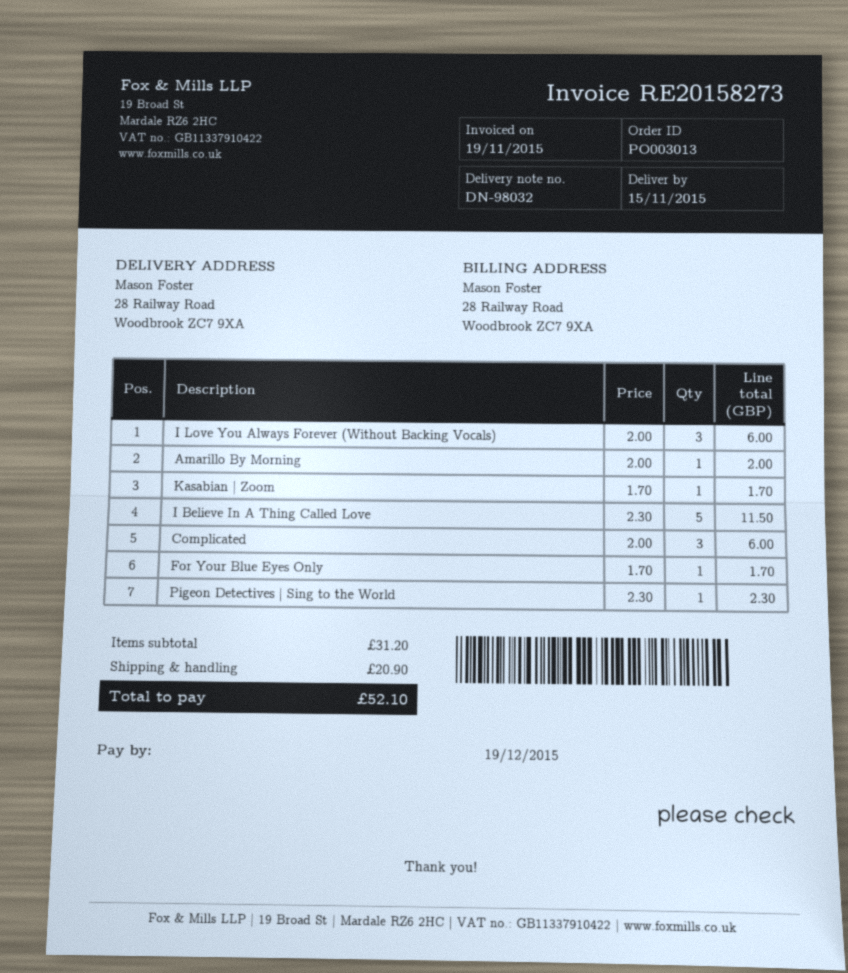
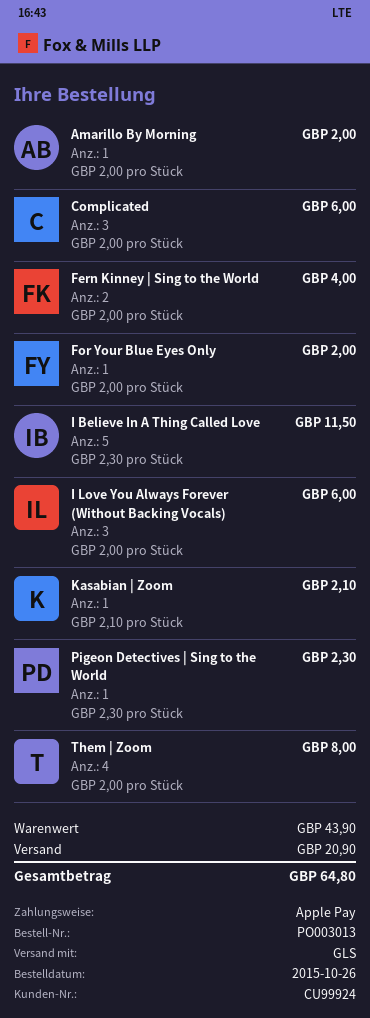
Kasabian | Zoom: 1 x 1.70 = 1.70 -> 1 x 2.10 = 2.10
For Your Blue Eyes Only: 1 x 1.70 = 1.70 -> 1 x 2.00 = 2.00
Fern Kinney | Sing to the World: none -> 2 x 2.00 = 4.00
Them | Zoom: none -> 4 x 2.00 = 8.00
subtotal: 31.20 -> 43.90
total: 52.10 -> 64.80

